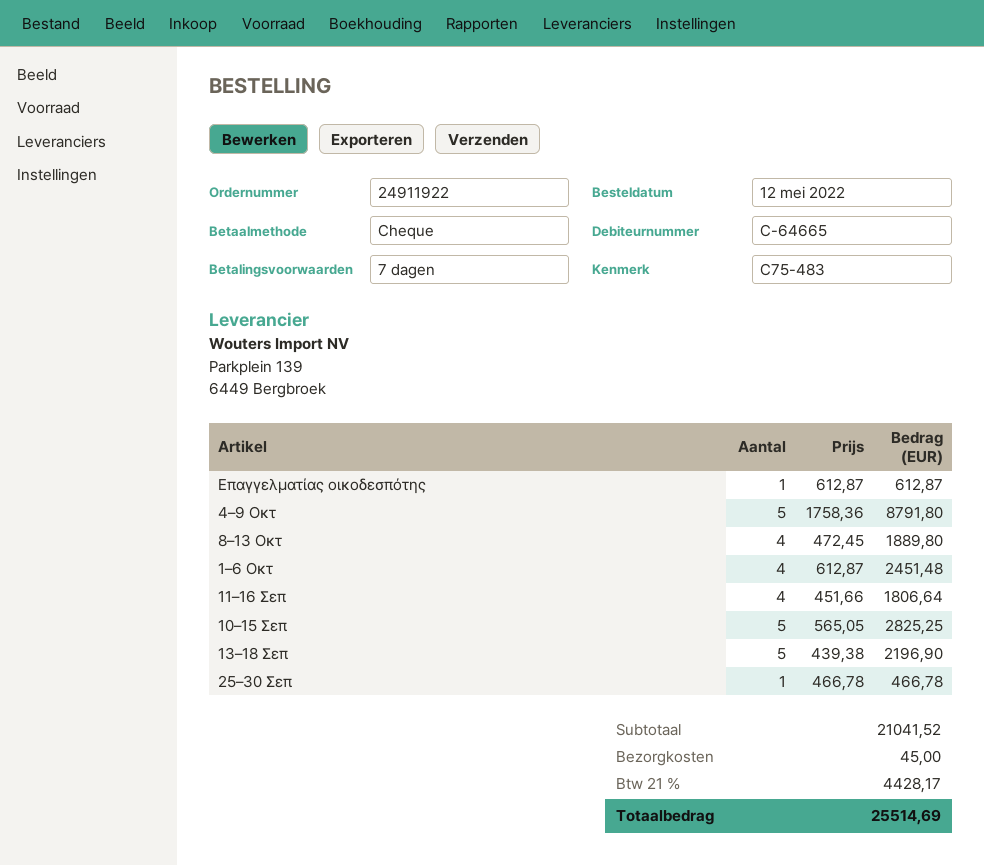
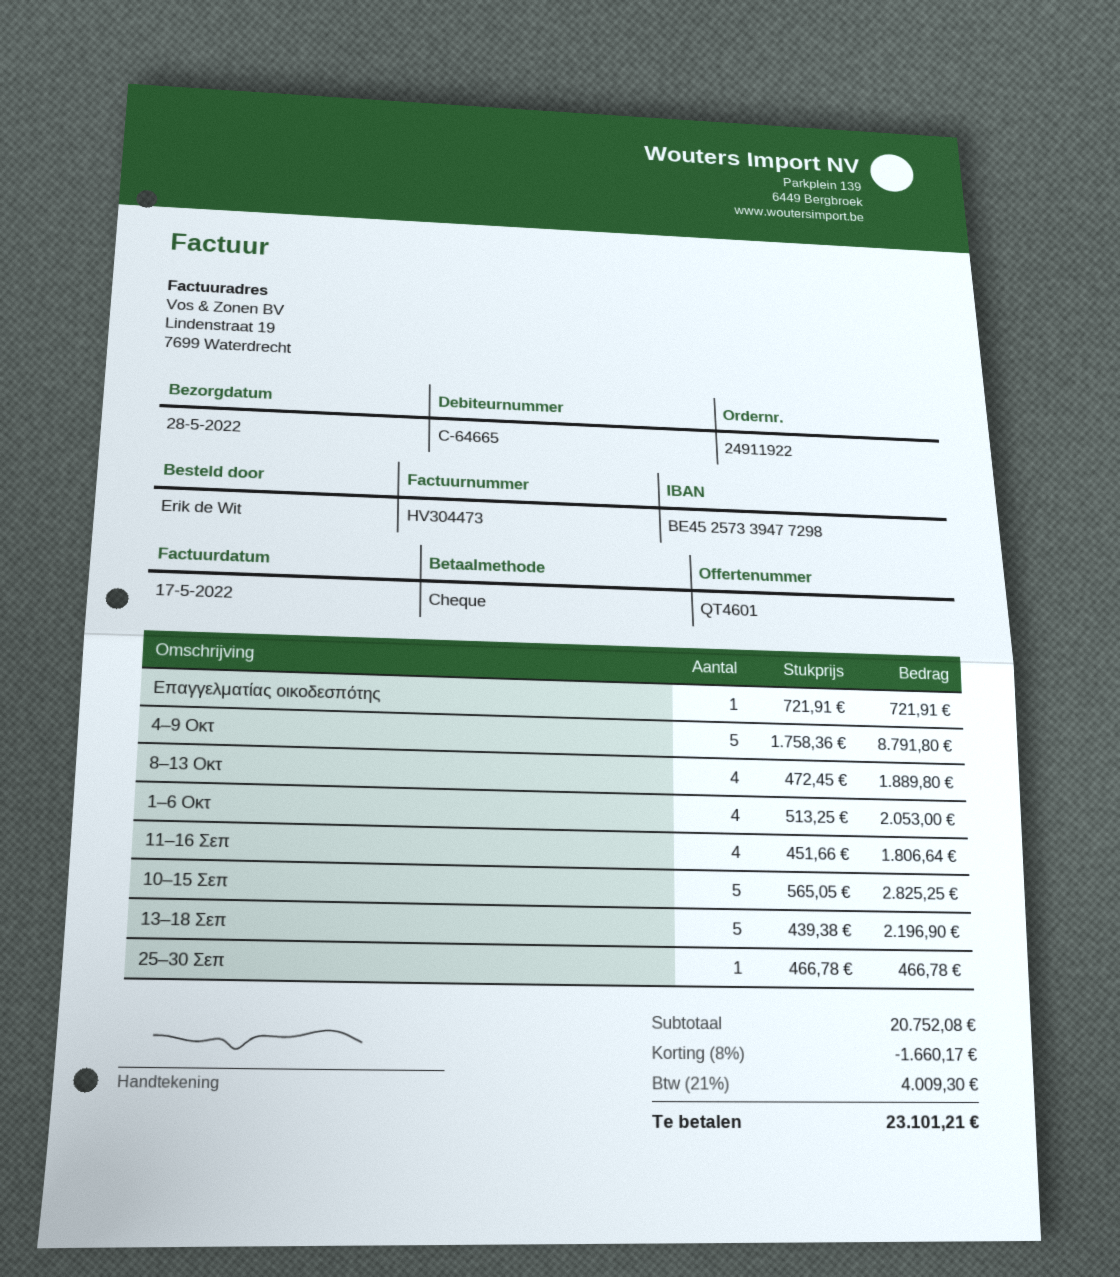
Επαγγελματίας οικοδεσπότης: 1 x 612.87 = 612.87 -> 1 x 721.91 = 721.91
1–6 Οκτ: 4 x 612.87 = 2451.48 -> 4 x 513.25 = 2053.00
subtotal: 21041.52 -> 20752.08
discount: none -> 8% = 1660.17
shipping: 45.00 -> none
tax: 21% = 4428.17 -> 21% = 4009.30
total: 25514.69 -> 23101.21

